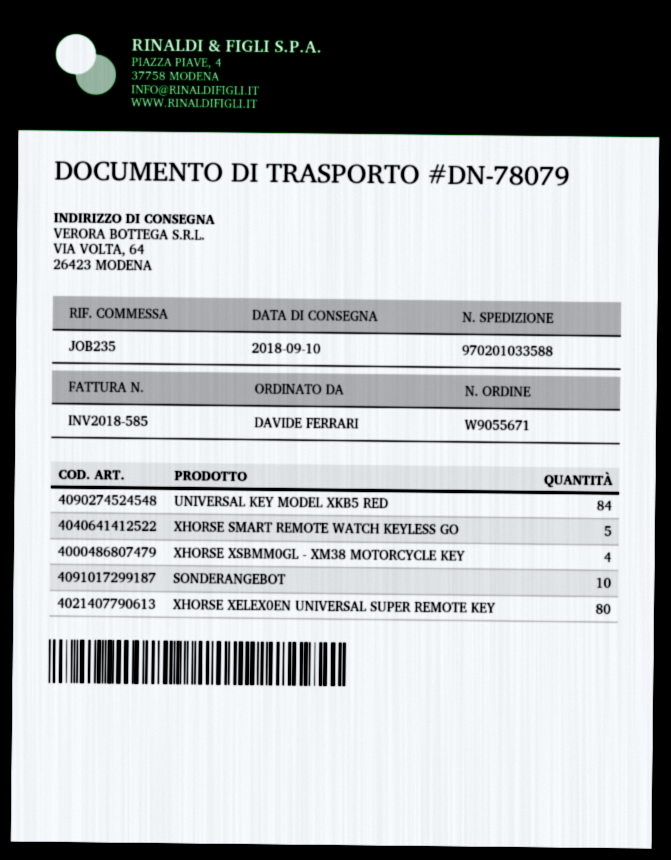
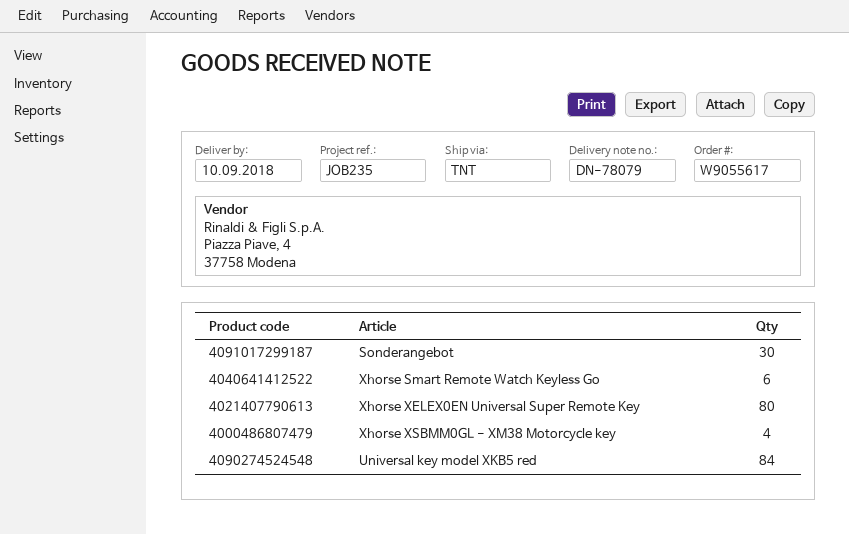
order number: W9055671 -> W9055617
XHORSE SMART REMOTE WATCH KEYLESS GO: 5 -> 6
SONDERANGEBOT: 10 -> 30

